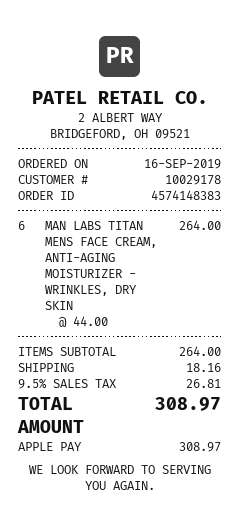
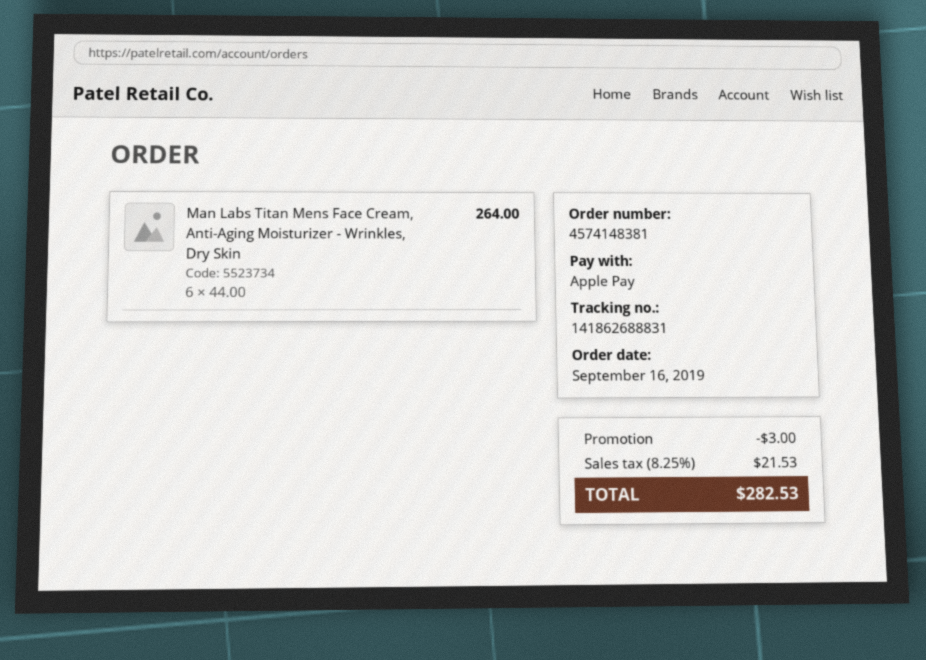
order number: 4574148383 -> 4574148381
discount: none -> 3.00
shipping: 18.16 -> none
tax: 9.5% = 26.81 -> 8.25% = 21.53
total: 308.97 -> 282.53

